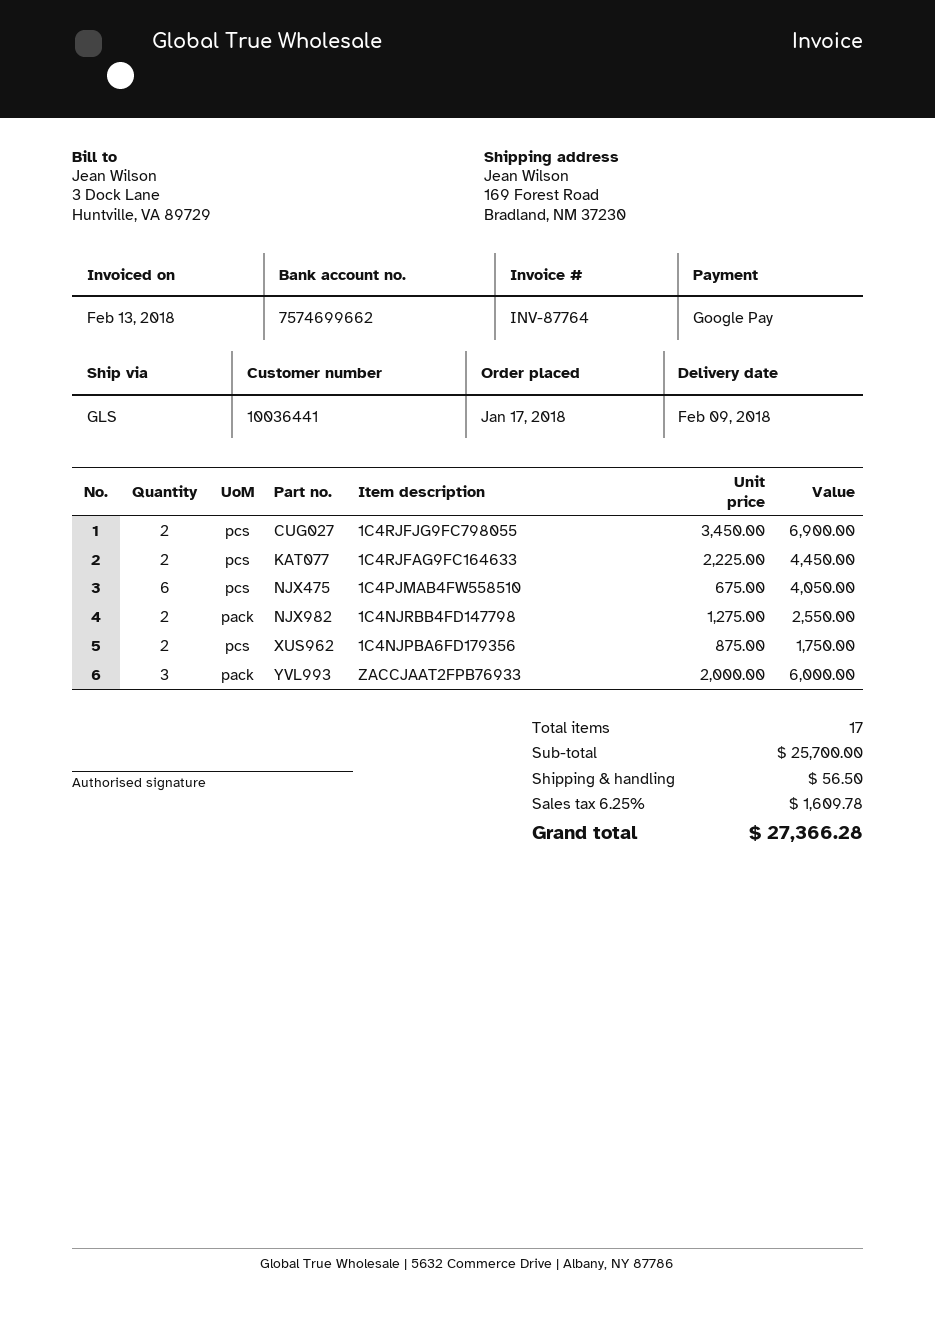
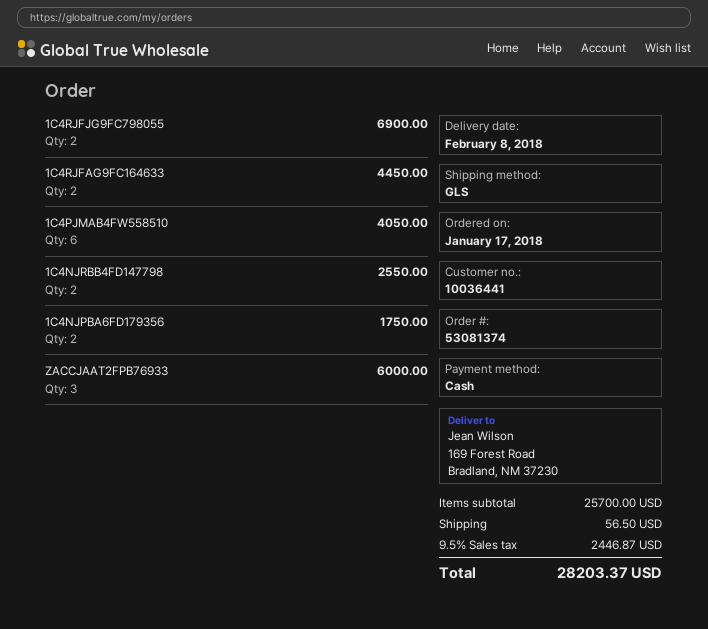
delivery date: 2018-02-09 -> 2018-02-08
payment method: Google Pay -> cash
tax: 6.25% = 1609.78 -> 9.5% = 2446.87
total: 27366.28 -> 28203.37

